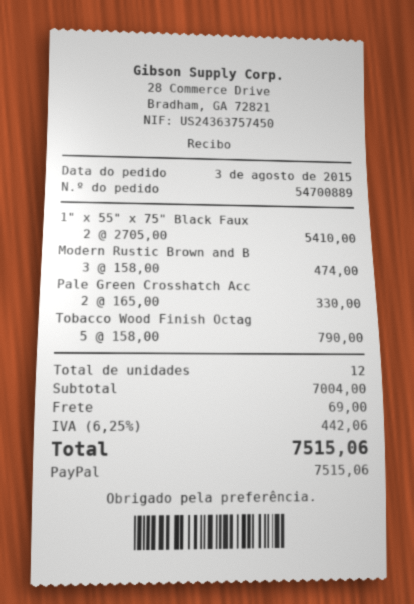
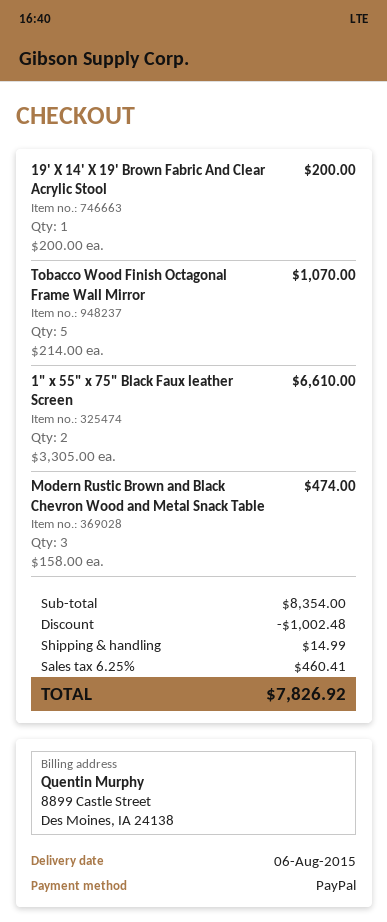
1" x 55" x 75" Black Faux: 2 x 2705.00 = 5410.00 -> 2 x 3305.00 = 6610.00
Pale Green Crosshatch Acc: 2 x 165.00 = 330.00 -> none
Tobacco Wood Finish Octag: 5 x 158.00 = 790.00 -> 5 x 214.00 = 1070.00
19' X 14' X 19' Brown Fabric And Clear Acrylic Stool: none -> 1 x 200.00 = 200.00
subtotal: 7004.00 -> 8354.00
discount: none -> 1002.48
shipping: 69.00 -> 14.99
tax: 6.25% = 442.06 -> 6.25% = 460.41
total: 7515.06 -> 7826.92

